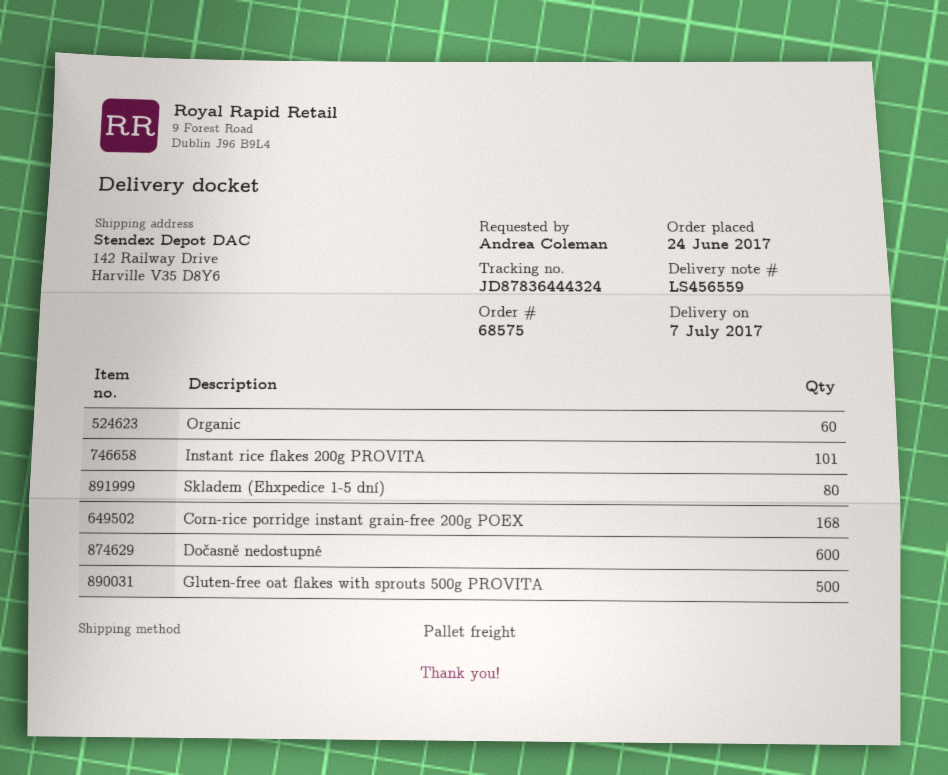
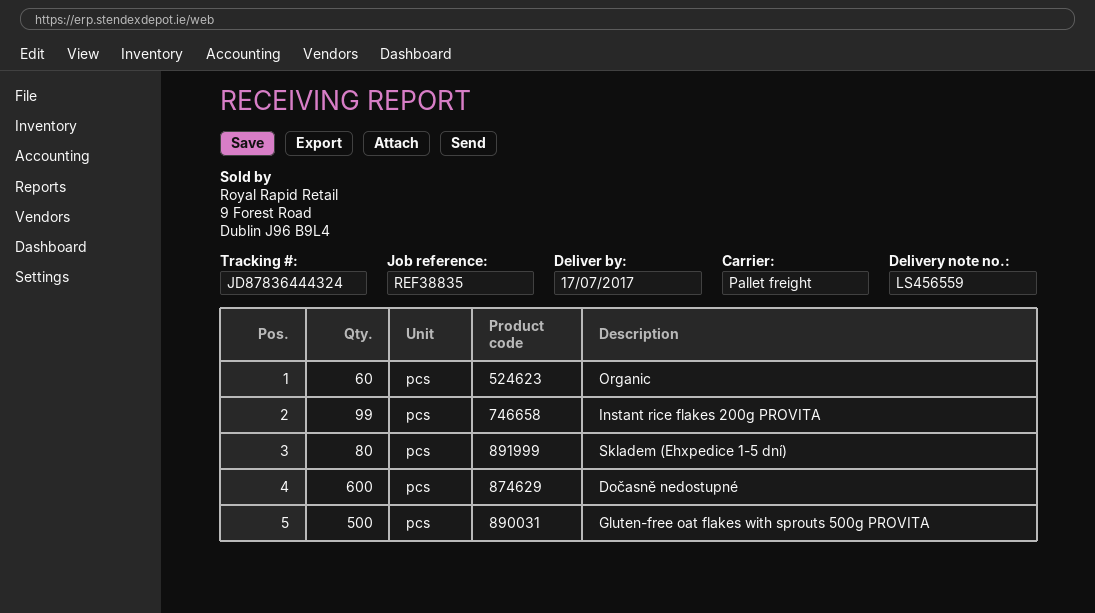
delivery date: 2017-07-07 -> 2017-07-17
Instant rice flakes 200g PROVITA: 101 -> 99
Corn-rice porridge instant grain-free 200g POEX: 168 -> none

